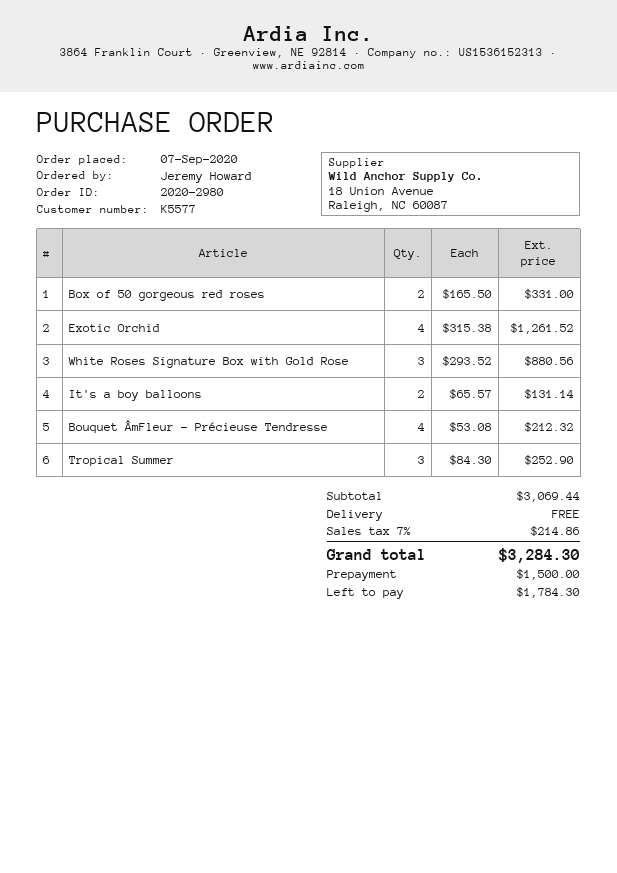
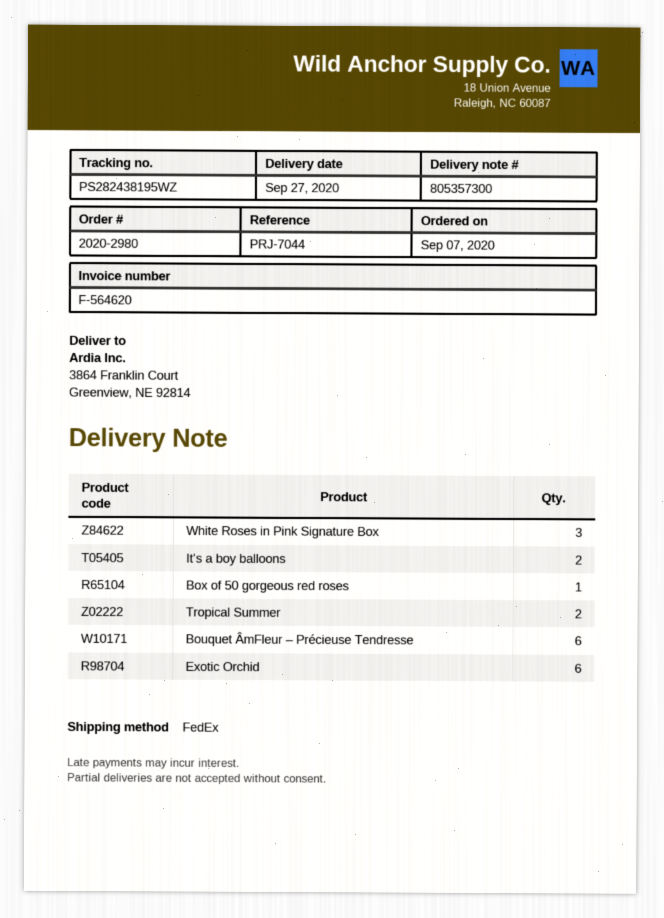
Box of 50 gorgeous red roses: 2 -> 1
Exotic Orchid: 4 -> 6
White Roses Signature Box with Gold Rose: 3 -> none
Bouquet ÂmFleur – Précieuse Tendresse: 4 -> 6
Tropical Summer: 3 -> 2
White Roses in Pink Signature Box: none -> 3

